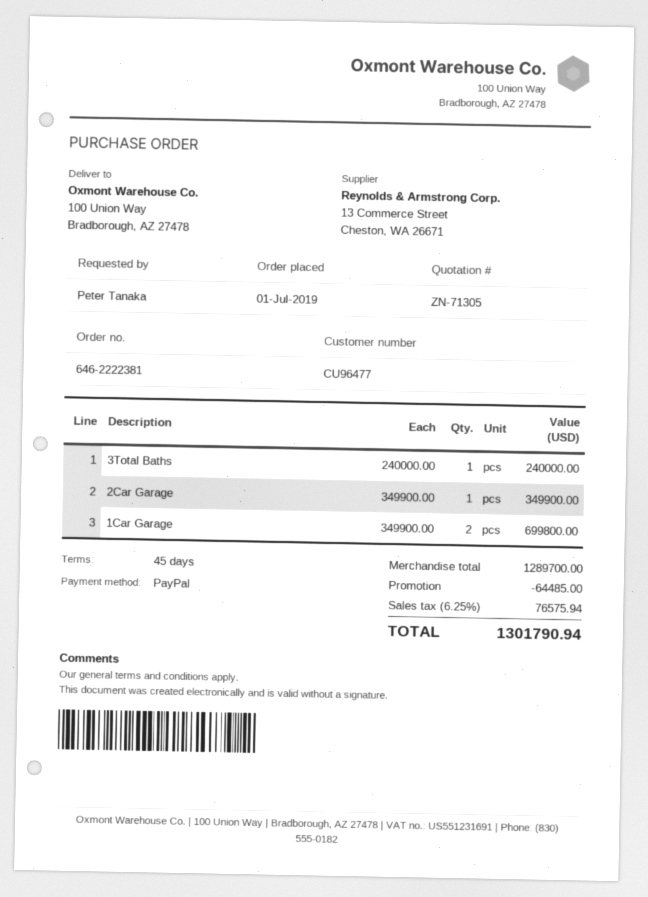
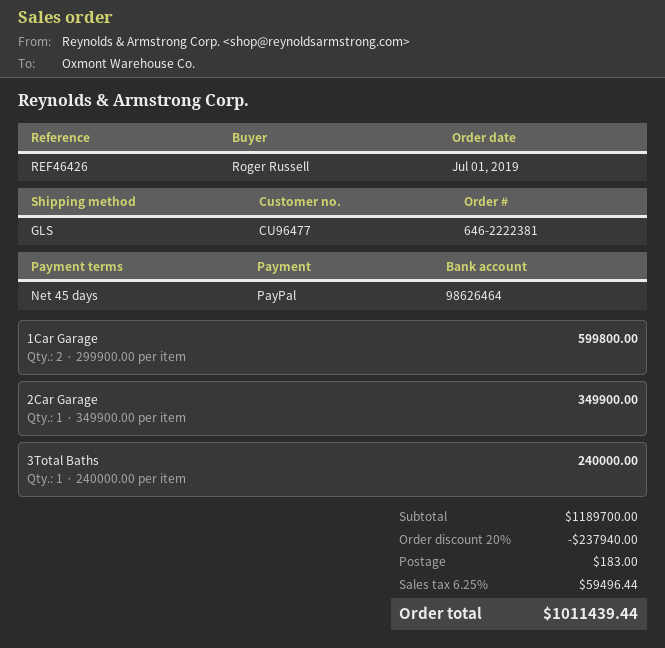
ordered by: Peter Tanaka -> Roger Russell
1Car Garage: 2 x 349900.00 = 699800.00 -> 2 x 299900.00 = 599800.00
subtotal: 1289700.00 -> 1189700.00
discount: 64485.00 -> 237940.00
shipping: none -> 183.00
tax: 6.25% = 76575.94 -> 6.25% = 59496.44
total: 1301790.94 -> 1011439.44

